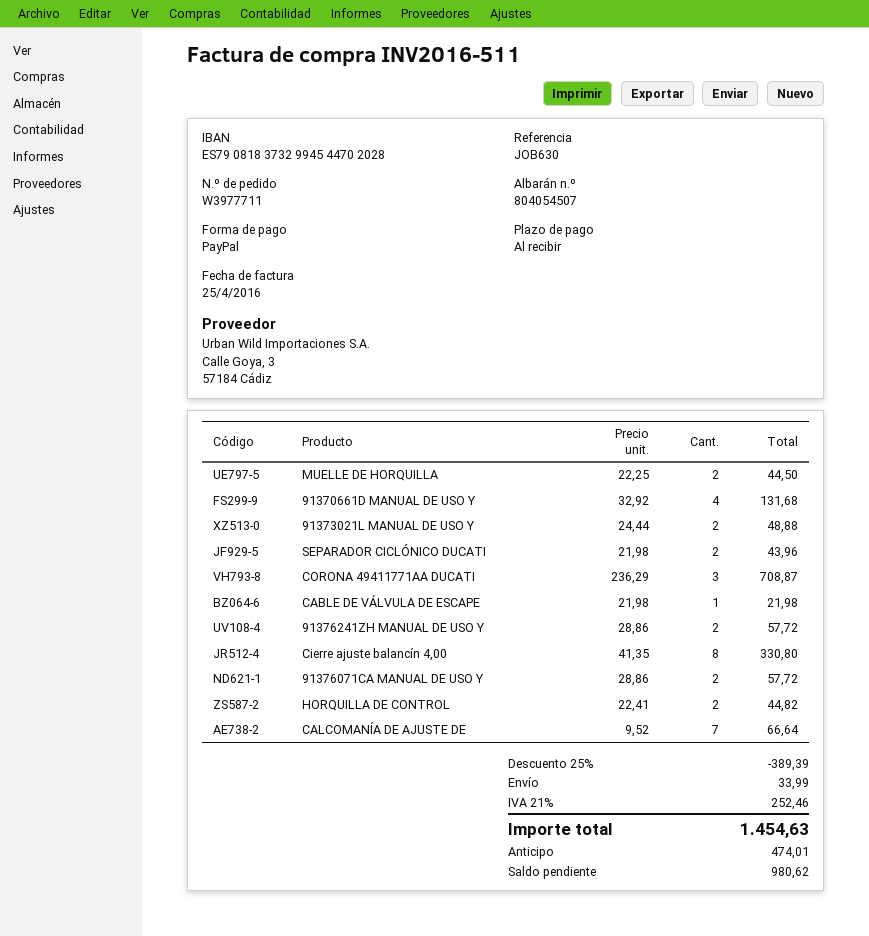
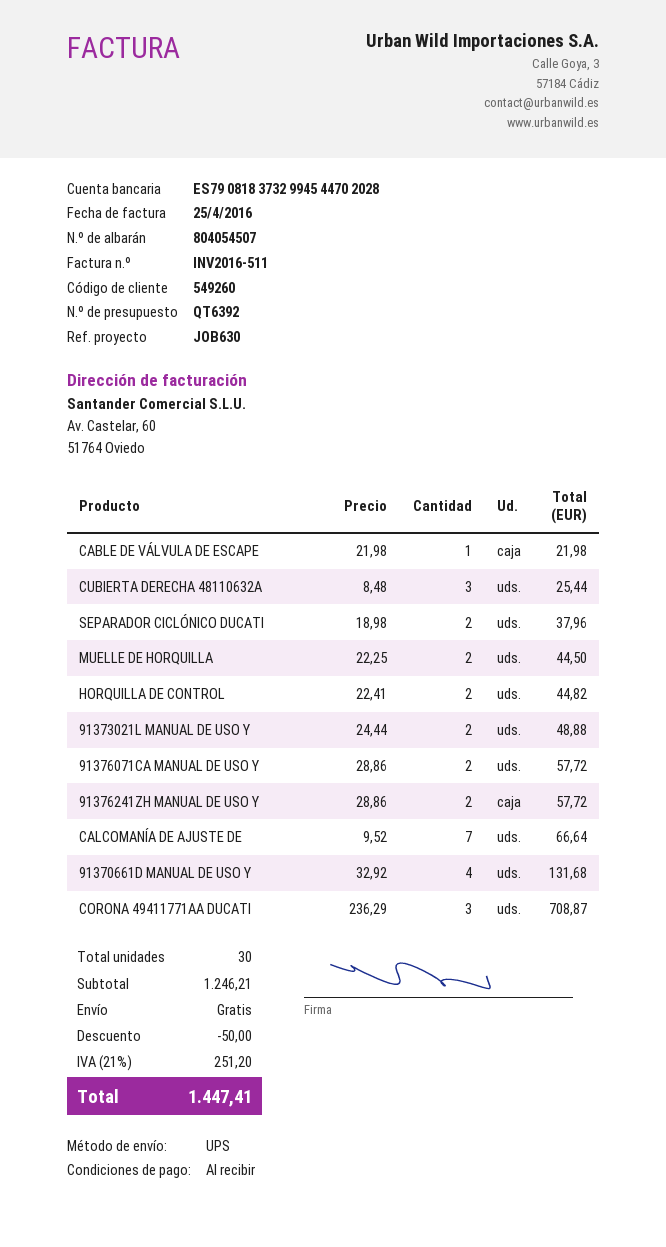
SEPARADOR CICLÓNICO DUCATI: 2 x 21.98 = 43.96 -> 2 x 18.98 = 37.96
Cierre ajuste balancín 4,00: 8 x 41.35 = 330.80 -> none
CUBIERTA DERECHA 48110632A: none -> 3 x 8.48 = 25.44
discount: 389.39 -> 50.00
shipping: 33.99 -> 0.00
tax: 21% = 252.46 -> 21% = 251.20
total: 1454.63 -> 1447.41

